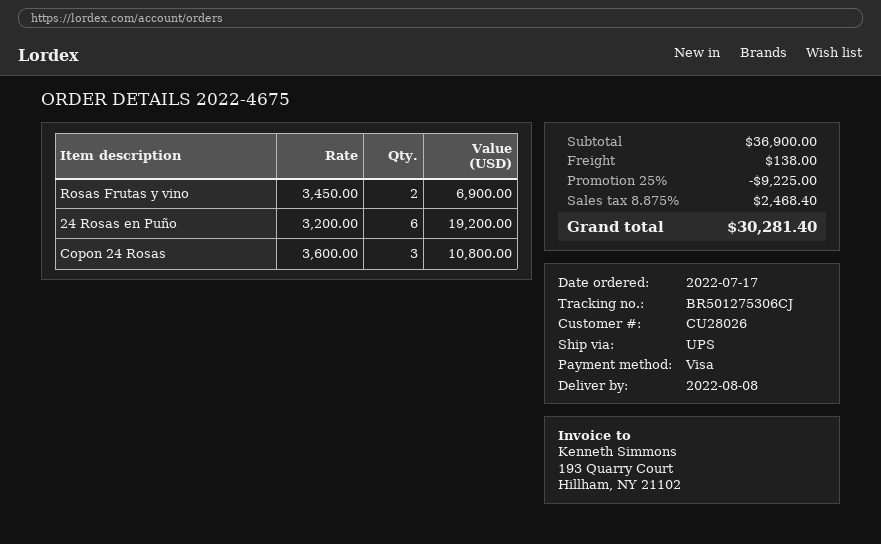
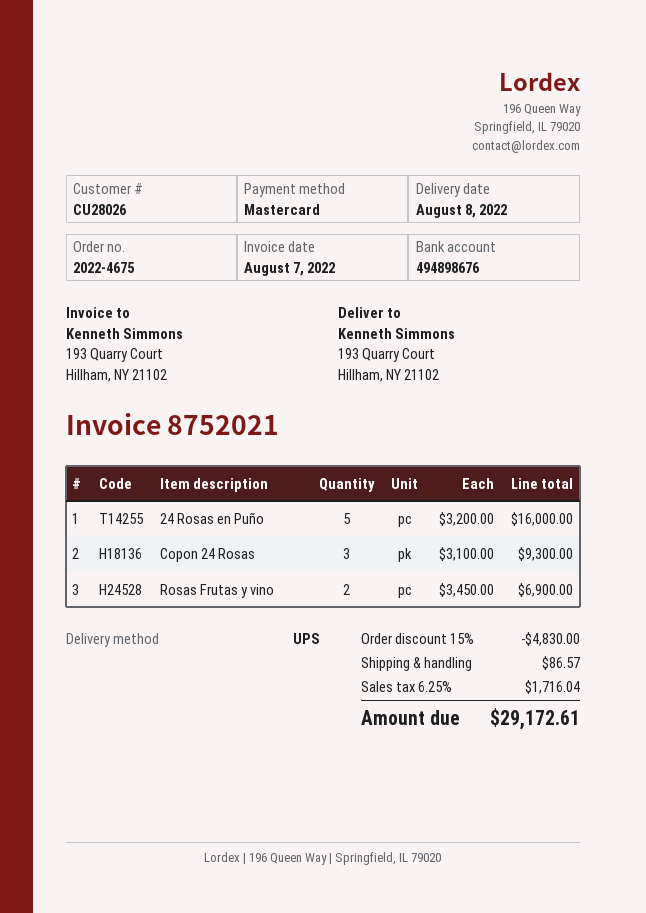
payment method: Visa -> Mastercard
24 Rosas en Puño: 6 x 3200.00 = 19200.00 -> 5 x 3200.00 = 16000.00
Copon 24 Rosas: 3 x 3600.00 = 10800.00 -> 3 x 3100.00 = 9300.00
discount: 25% = 9225.00 -> 15% = 4830.00
shipping: 138.00 -> 86.57
tax: 8.875% = 2468.40 -> 6.25% = 1716.04
total: 30281.40 -> 29172.61

